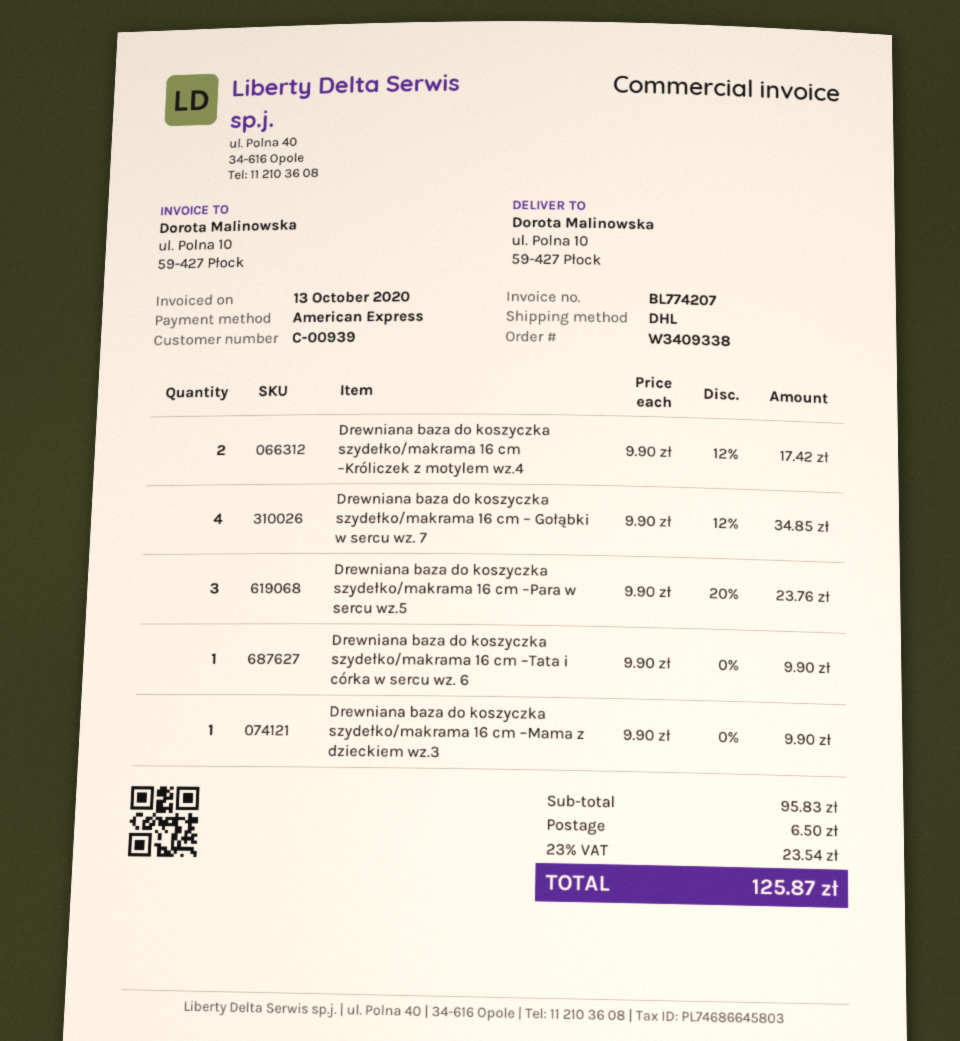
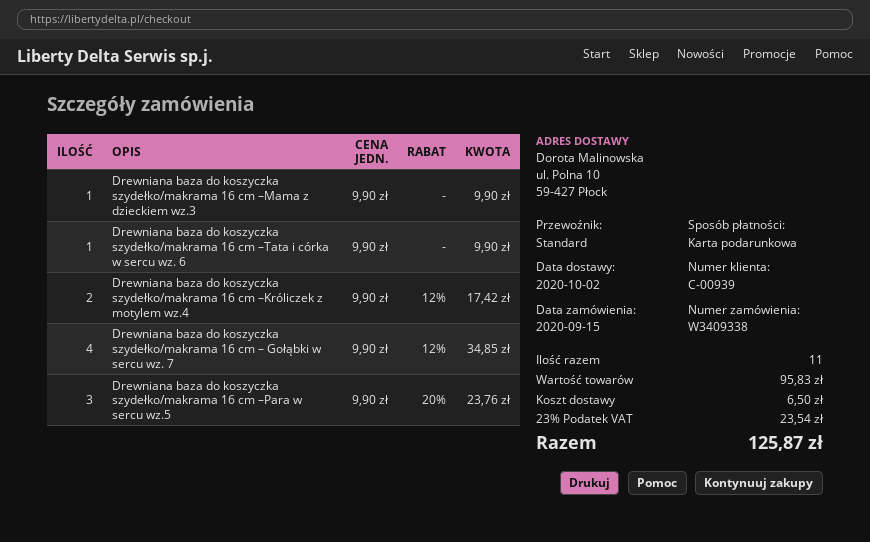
payment method: American Express -> gift card
shipping method: DHL -> standard

